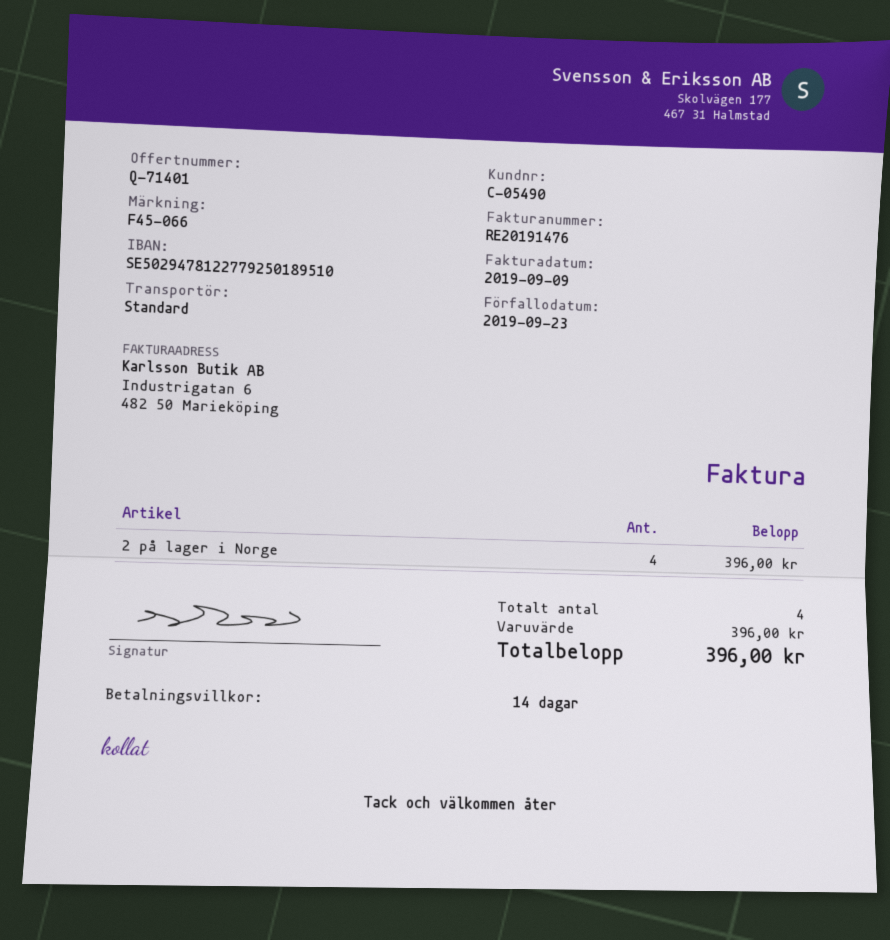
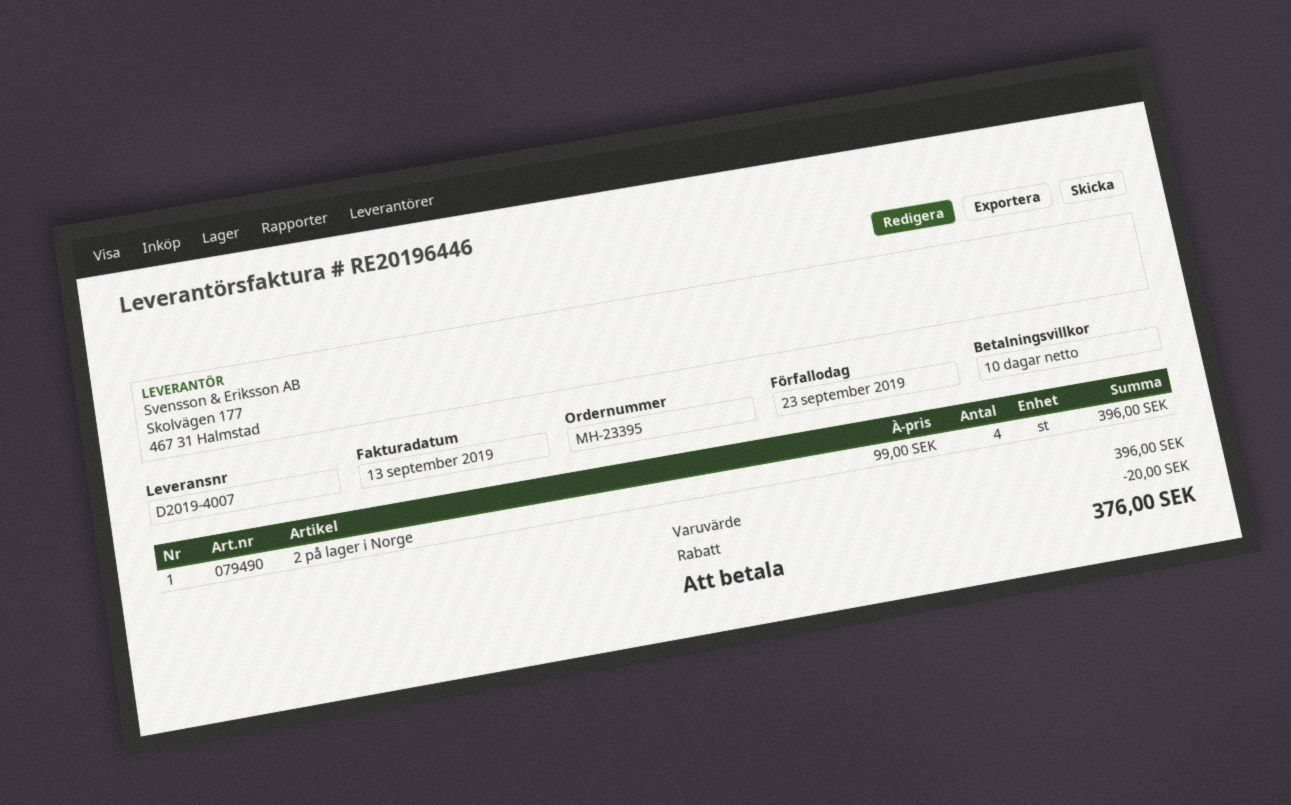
invoice number: RE20191476 -> RE20196446
invoice date: 2019-09-09 -> 2019-09-13
payment terms: 14 days -> 10 days
discount: none -> 20.00
total: 396.00 -> 376.00

